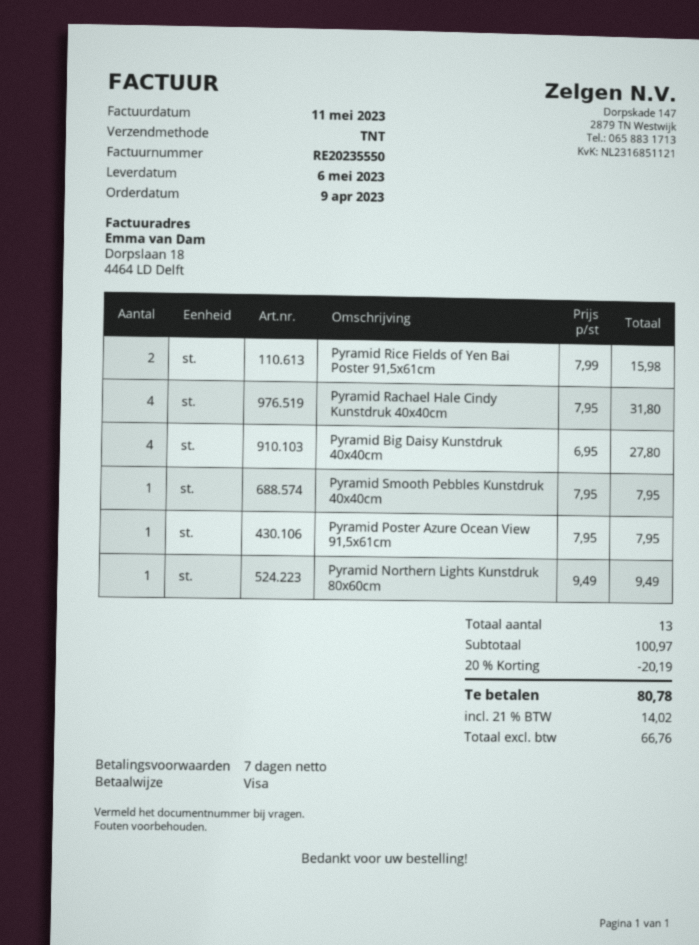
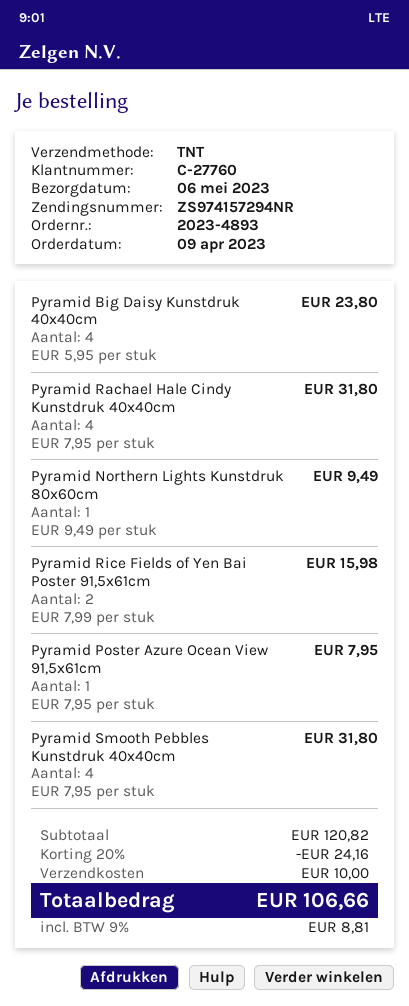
Pyramid Big Daisy Kunstdruk 40x40cm: 4 x 6.95 = 27.80 -> 4 x 5.95 = 23.80
Pyramid Smooth Pebbles Kunstdruk 40x40cm: 1 x 7.95 = 7.95 -> 4 x 7.95 = 31.80
subtotal: 100.97 -> 120.82
discount: 20% = 20.19 -> 20% = 24.16
shipping: none -> 10.00
tax: 21% = 14.02 -> 9% = 8.81
total: 80.78 -> 106.66

